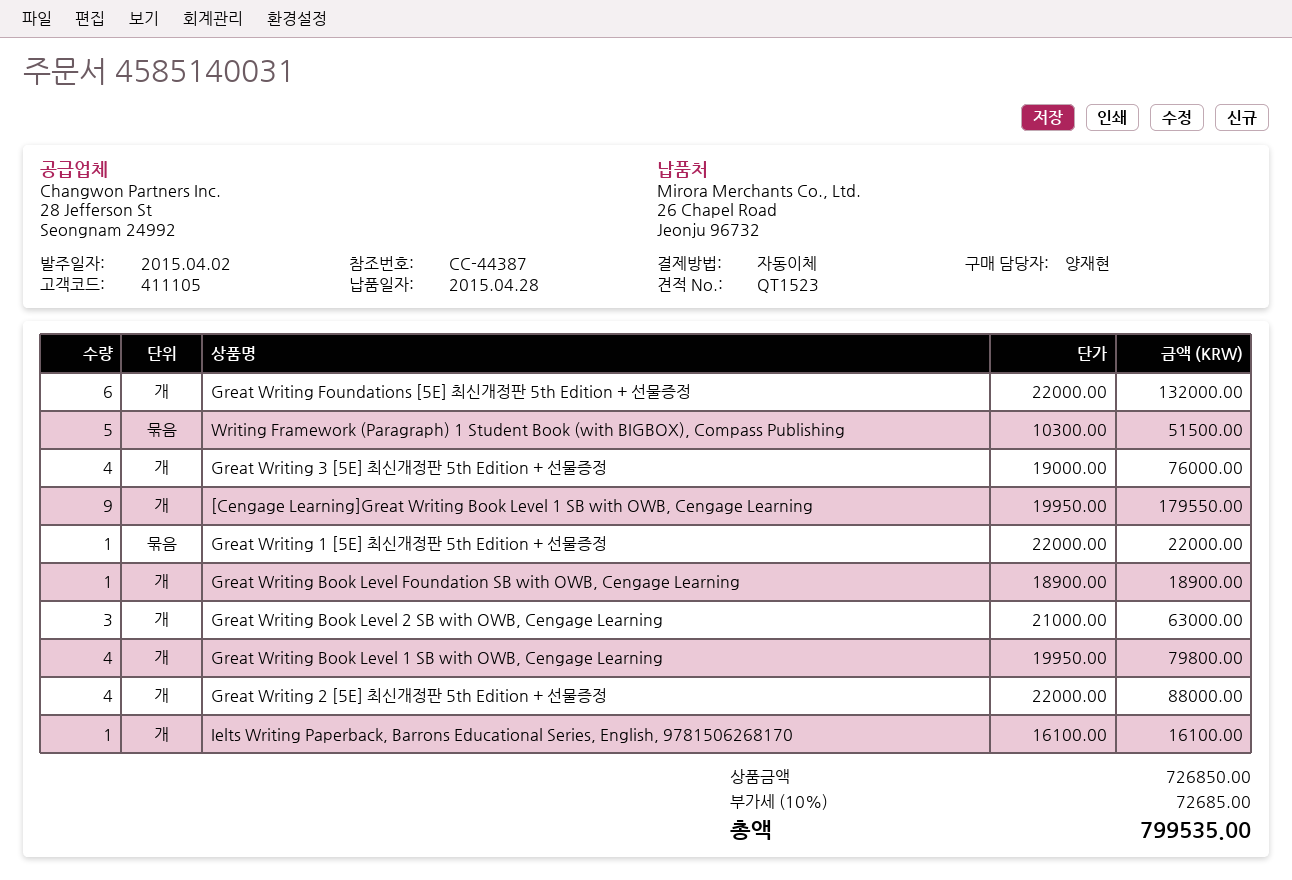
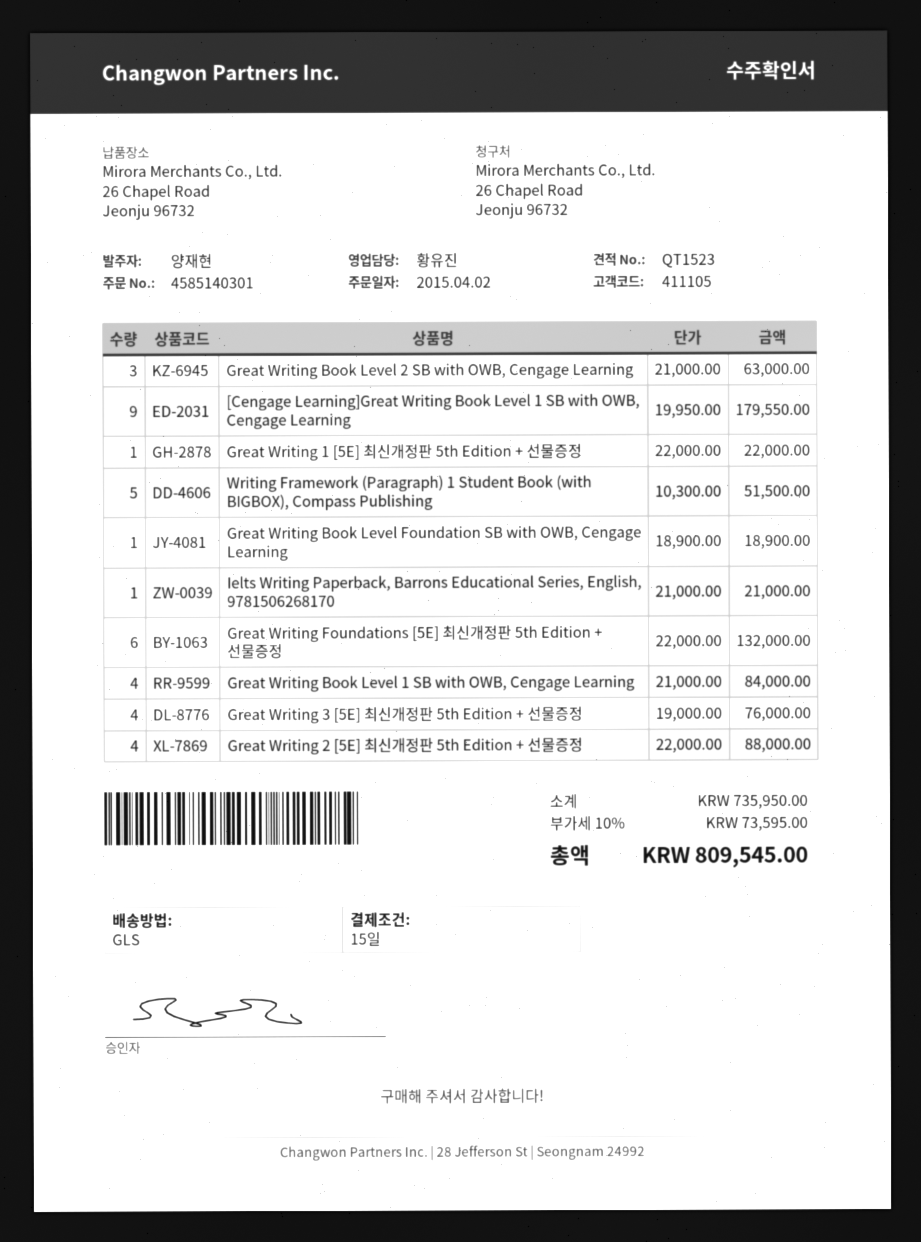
order number: 4585140031 -> 4585140301
Great Writing Book Level 1 SB with OWB, Cengage Learning: 4 x 19950.00 = 79800.00 -> 4 x 21000.00 = 84000.00
Ielts Writing Paperback, Barrons Educational Series, English, 9781506268170: 1 x 16100.00 = 16100.00 -> 1 x 21000.00 = 21000.00
subtotal: 726850.00 -> 735950.00
tax: 10% = 72685.00 -> 10% = 73595.00
total: 799535.00 -> 809545.00

